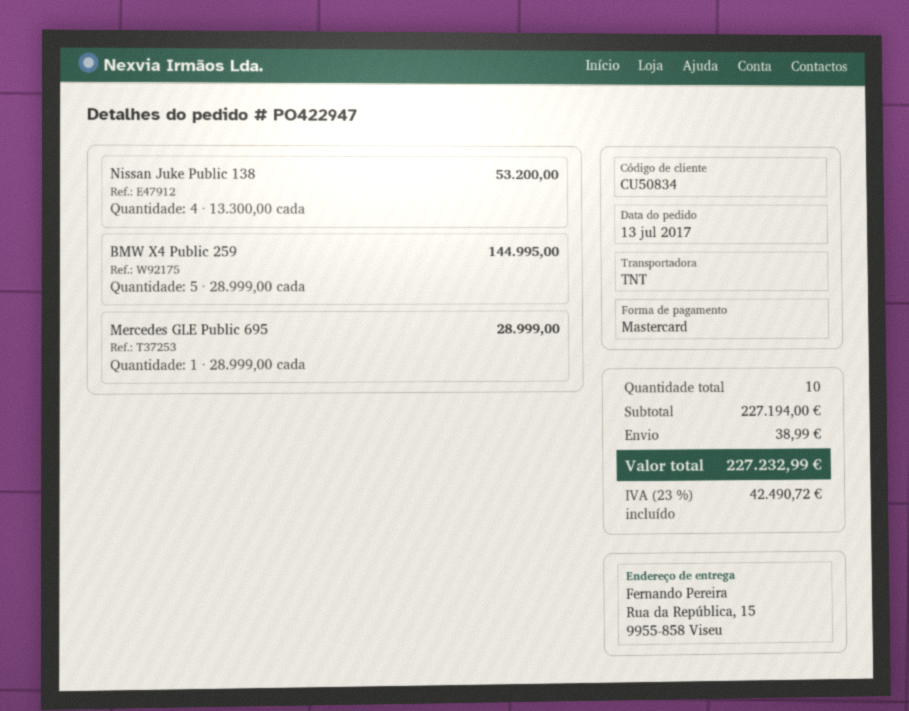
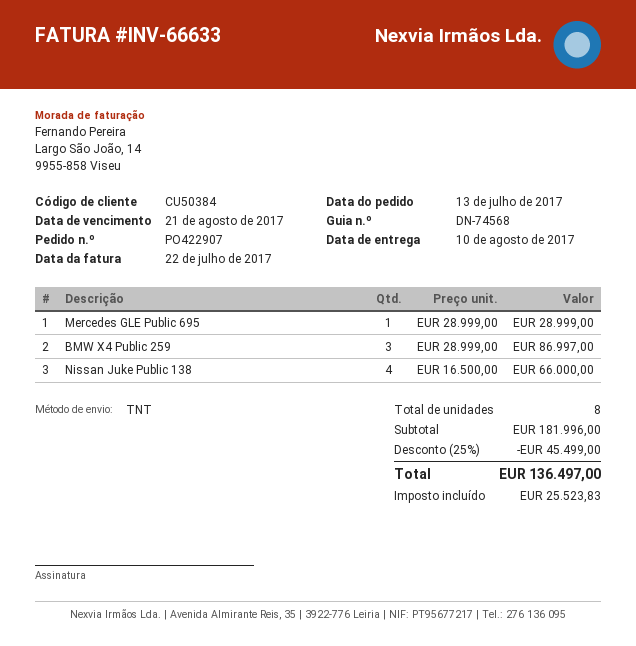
order number: PO422947 -> PO422907
customer number: CU50834 -> CU50384
Nissan Juke Public 138: 4 x 13300.00 = 53200.00 -> 4 x 16500.00 = 66000.00
BMW X4 Public 259: 5 x 28999.00 = 144995.00 -> 3 x 28999.00 = 86997.00
total quantity: 10 -> 8
subtotal: 227194.00 -> 181996.00
discount: none -> 25% = 45499.00
shipping: 38.99 -> none
tax: 42490.72 -> 25523.83
total: 227232.99 -> 136497.00

